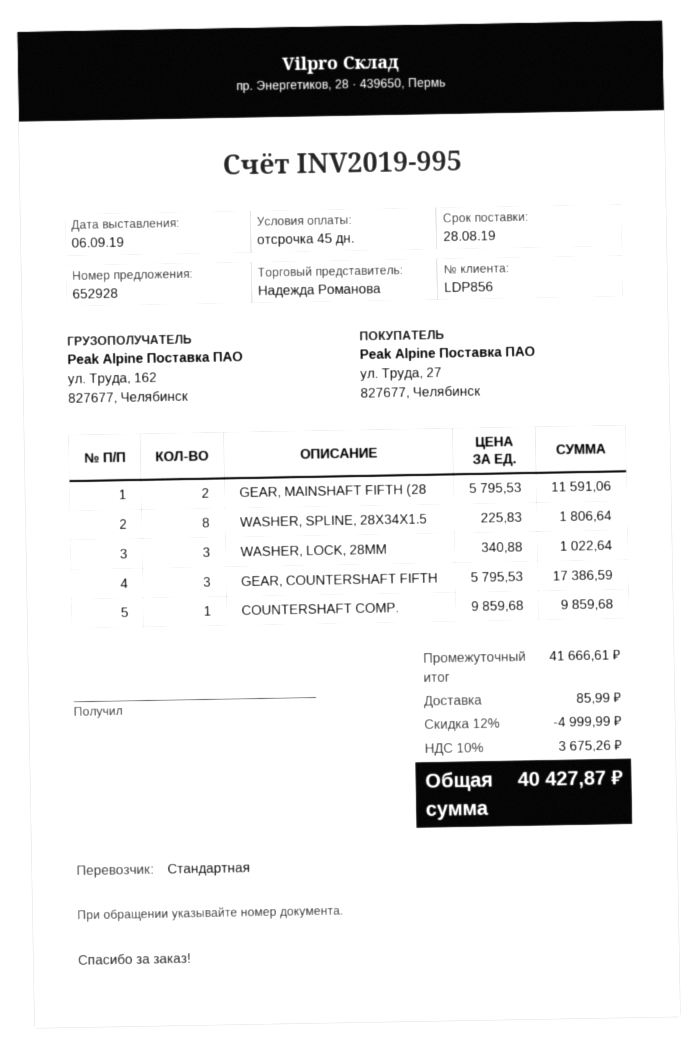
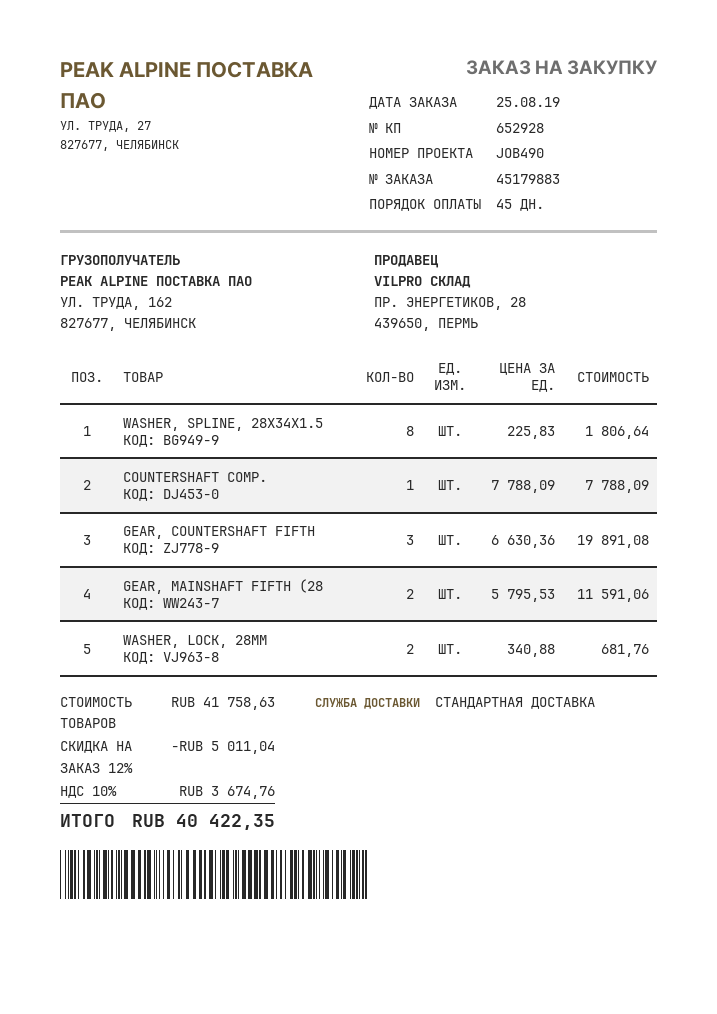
WASHER, LOCK, 28MM: 3 x 340.88 = 1022.64 -> 2 x 340.88 = 681.76
GEAR, COUNTERSHAFT FIFTH: 3 x 5795.53 = 17386.59 -> 3 x 6630.36 = 19891.08
COUNTERSHAFT COMP.: 1 x 9859.68 = 9859.68 -> 1 x 7788.09 = 7788.09
subtotal: 41666.61 -> 41758.63
discount: 12% = 4999.99 -> 12% = 5011.04
shipping: 85.99 -> none
tax: 10% = 3675.26 -> 10% = 3674.76
total: 40427.87 -> 40422.35

